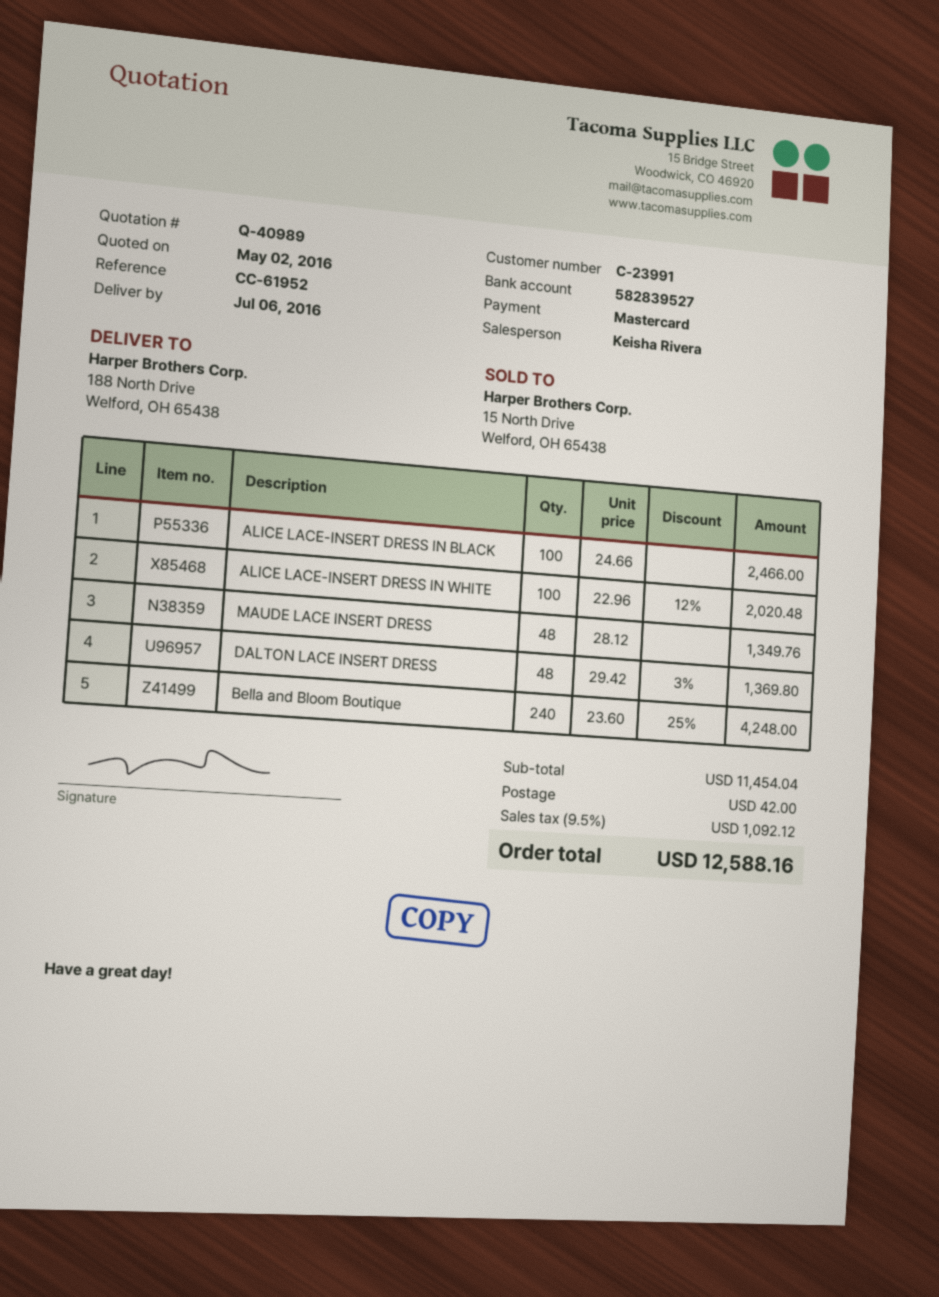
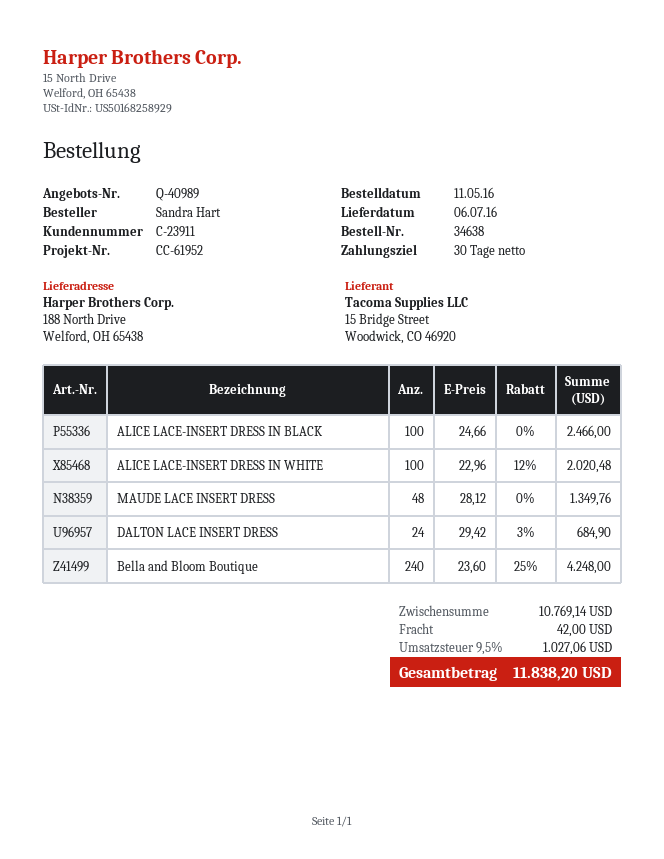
customer number: C-23991 -> C-23911
DALTON LACE INSERT DRESS: 48 x 29.42 - 3% = 1369.80 -> 24 x 29.42 - 3% = 684.90
subtotal: 11454.04 -> 10769.14
tax: 9.5% = 1092.12 -> 9.5% = 1027.06
total: 12588.16 -> 11838.20

